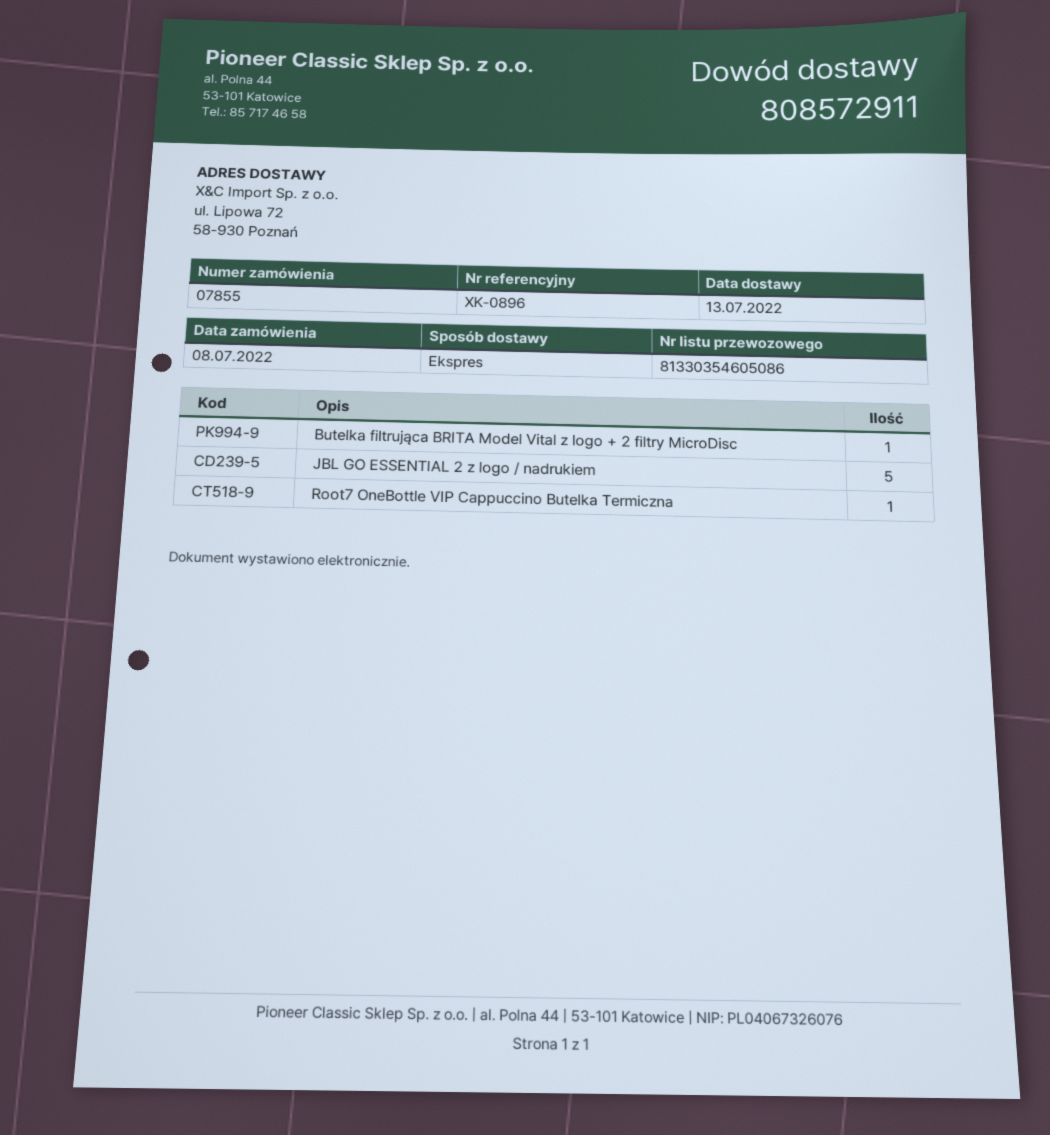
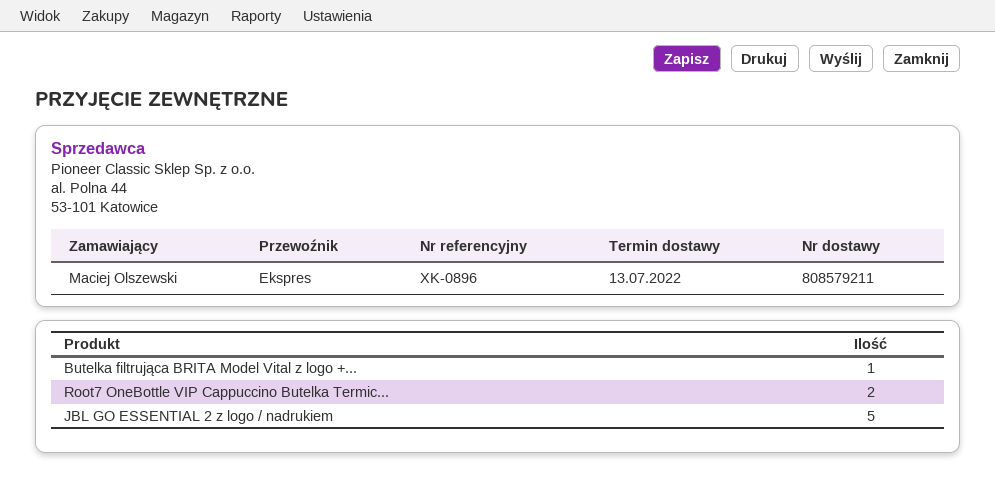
delivery note number: 808572911 -> 808579211
Root7 OneBottle VIP Cappuccino Butelka Termiczna: 1 -> 2

